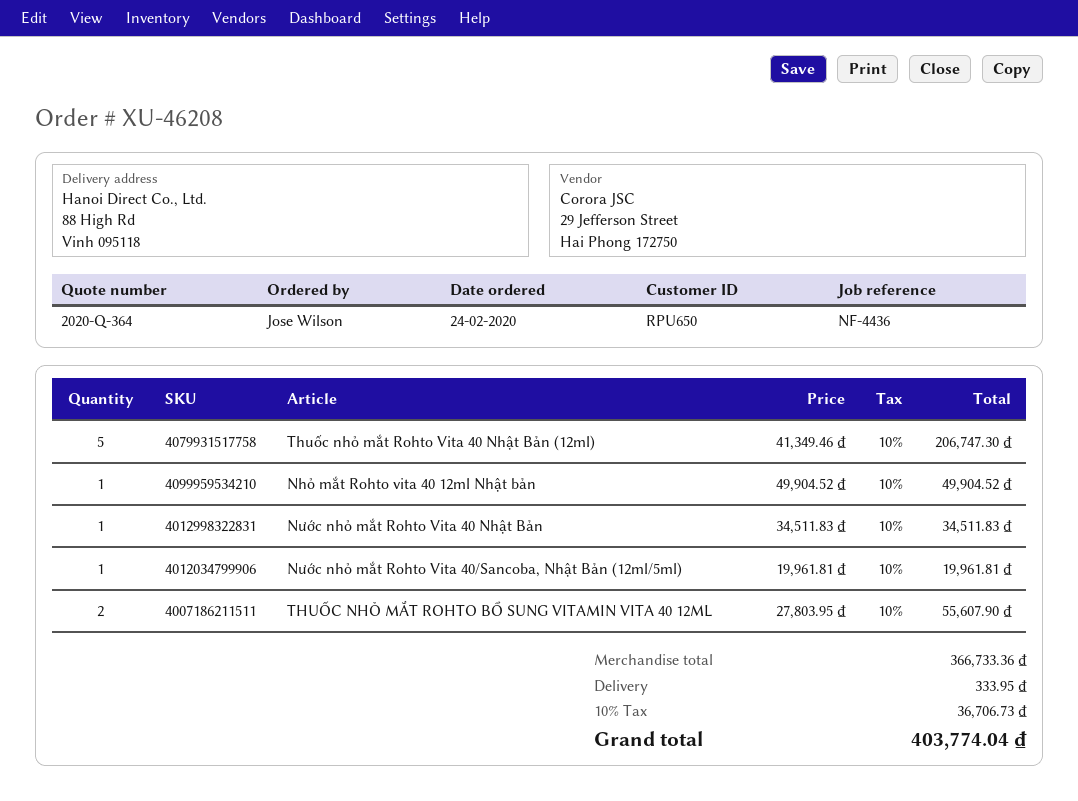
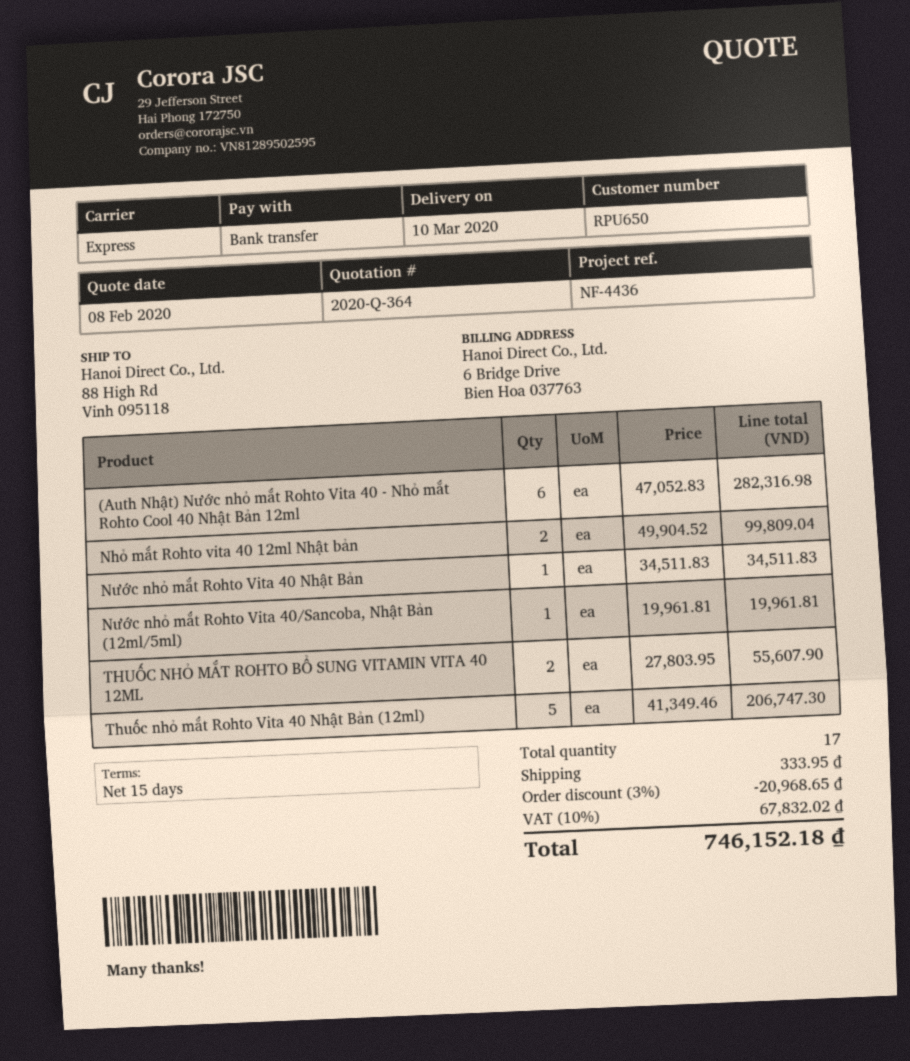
Nhỏ mắt Rohto vita 40 12ml Nhật bản: 1 x 49904.52 = 49904.52 -> 2 x 49904.52 = 99809.04
(Auth Nhật) Nước nhỏ mắt Rohto Vita 40 - Nhỏ mắt Rohto Cool 40 Nhật Bản 12ml: none -> 6 x 47052.83 = 282316.98
discount: none -> 3% = 20968.65
tax: 10% = 36706.73 -> 10% = 67832.02
total: 403774.04 -> 746152.18

